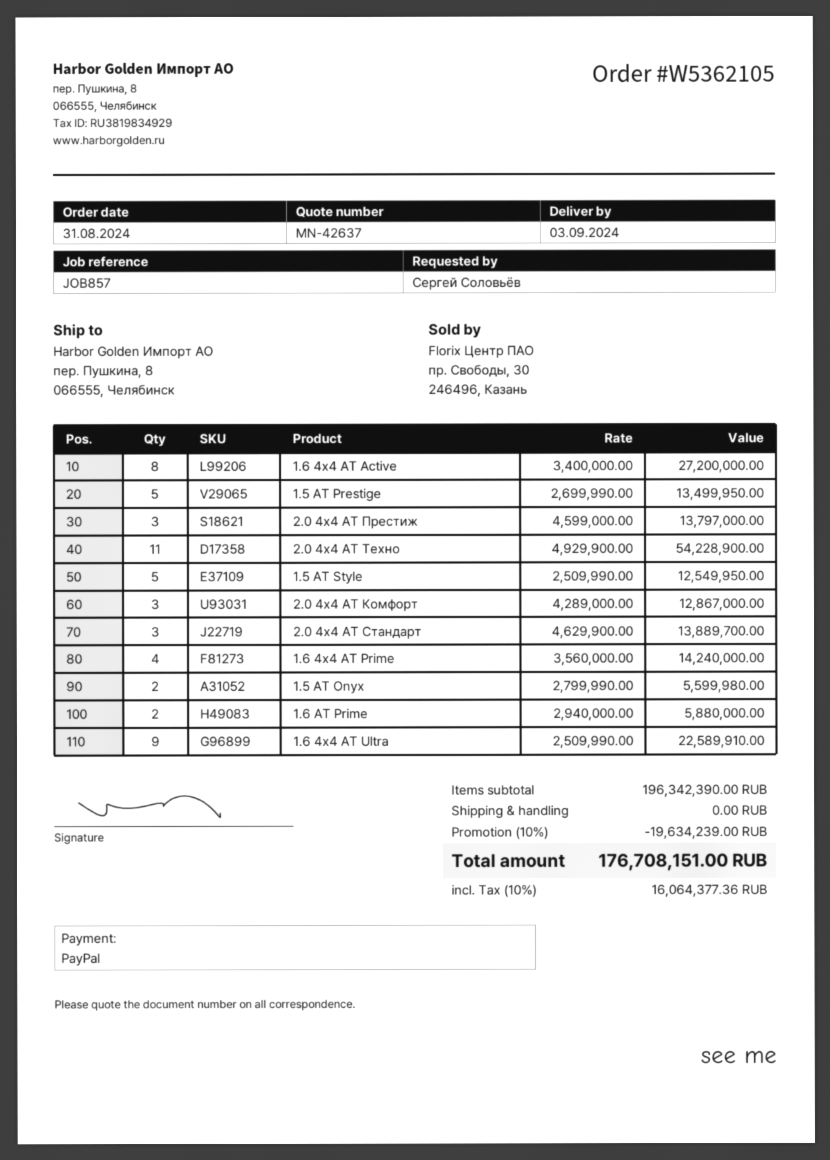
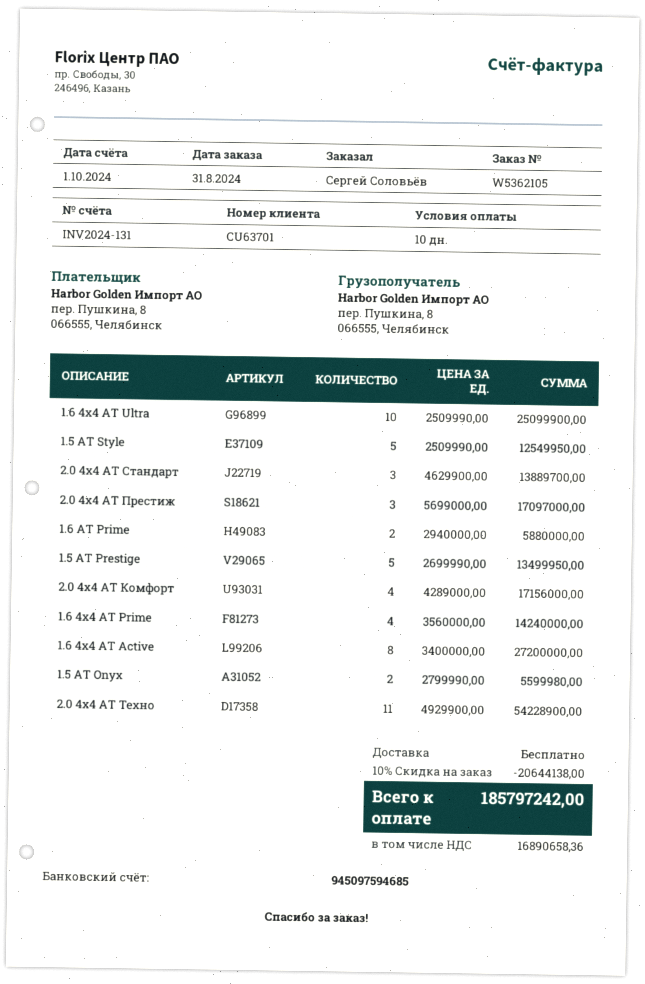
2.0 4x4 AT Престиж: 3 x 4599000.00 = 13797000.00 -> 3 x 5699000.00 = 17097000.00
2.0 4x4 AT Комфорт: 3 x 4289000.00 = 12867000.00 -> 4 x 4289000.00 = 17156000.00
1.6 4x4 AT Ultra: 9 x 2509990.00 = 22589910.00 -> 10 x 2509990.00 = 25099900.00
discount: 10% = 19634239.00 -> 10% = 20644138.00
tax: 16064377.36 -> 16890658.36
total: 176708151.00 -> 185797242.00

